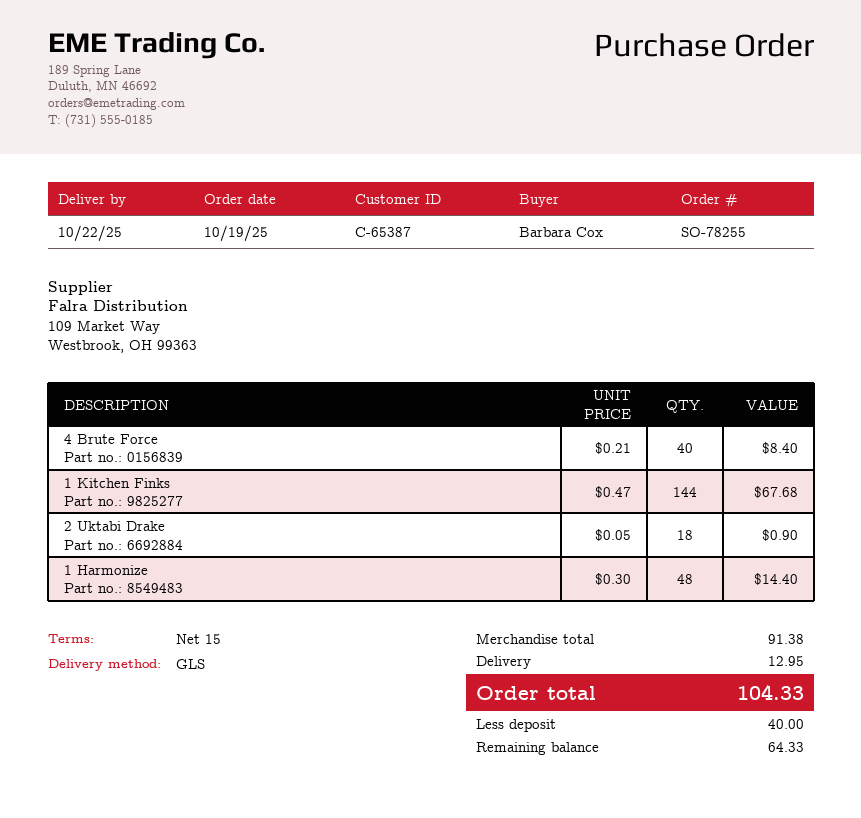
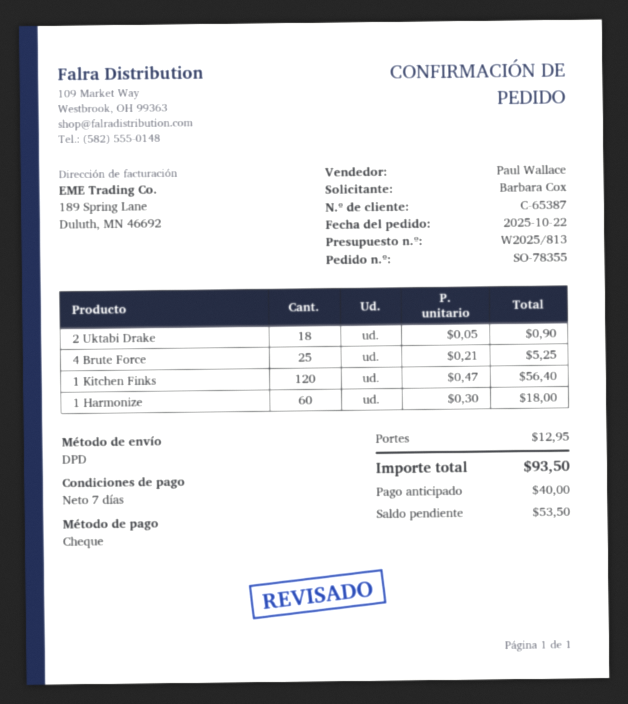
order number: SO-78255 -> SO-78355
order date: 2025-10-19 -> 2025-10-22
payment terms: 15 days -> 7 days
shipping method: GLS -> DPD
4 Brute Force: 40 x 0.21 = 8.40 -> 25 x 0.21 = 5.25
1 Kitchen Finks: 144 x 0.47 = 67.68 -> 120 x 0.47 = 56.40
1 Harmonize: 48 x 0.30 = 14.40 -> 60 x 0.30 = 18.00
total: 104.33 -> 93.50
balance: 64.33 -> 53.50

